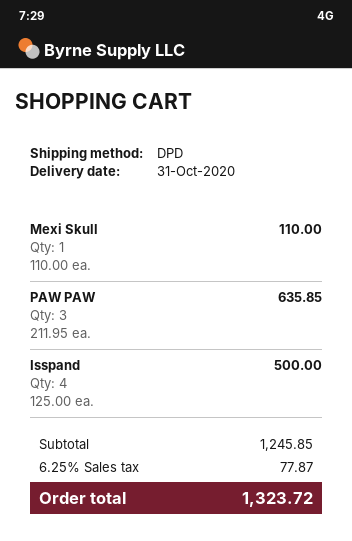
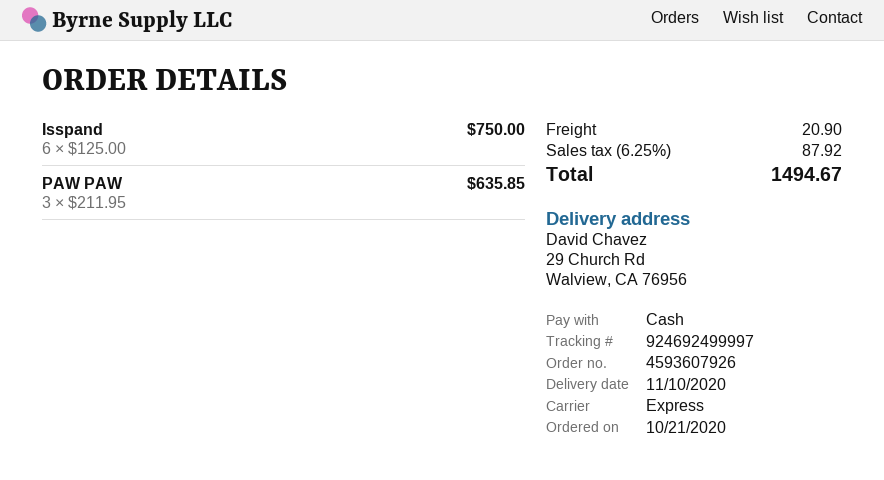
delivery date: 2020-10-31 -> 2020-11-10
shipping method: DPD -> express
Mexi Skull: 1 x 110.00 = 110.00 -> none
Isspand: 4 x 125.00 = 500.00 -> 6 x 125.00 = 750.00
shipping: none -> 20.90
tax: 6.25% = 77.87 -> 6.25% = 87.92
total: 1323.72 -> 1494.67

